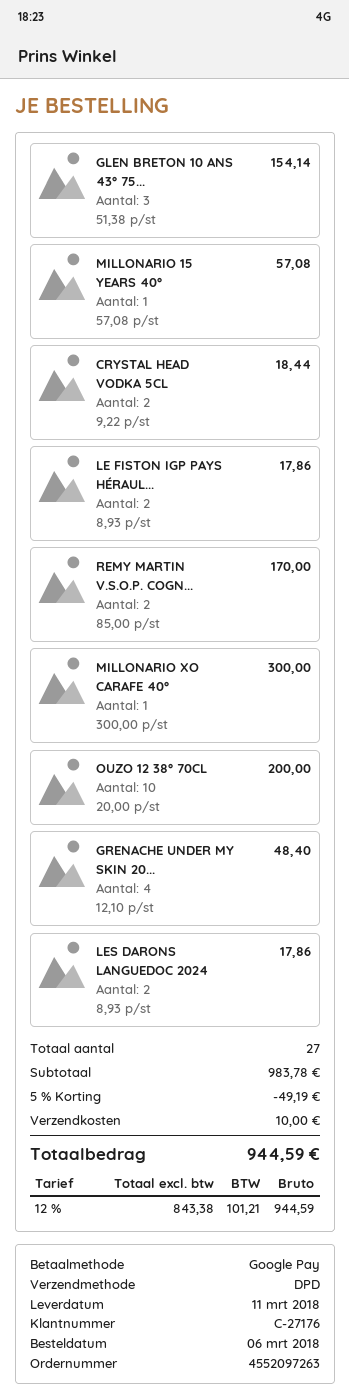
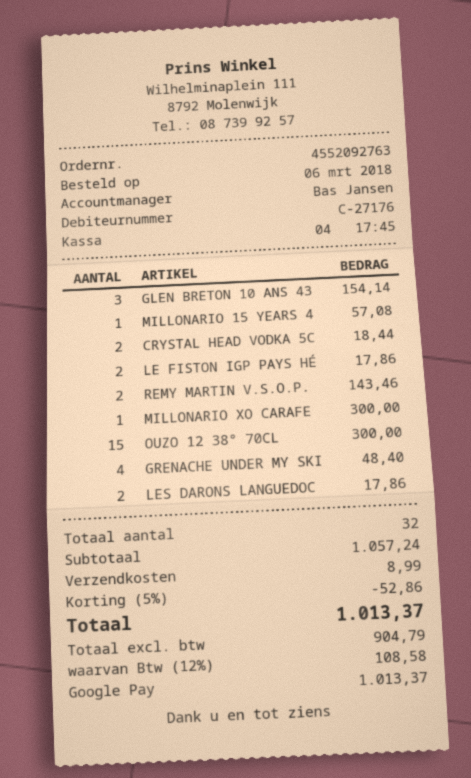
order number: 4552097263 -> 4552092763
REMY MARTIN V.S.O.P. COGN...: 2 for 170.00 -> 2 for 143.46
OUZO 12 38° 70CL: 10 for 200.00 -> 15 for 300.00
total quantity: 27 -> 32
subtotal: 983.78 -> 1057.24
discount: 5% = 49.19 -> 5% = 52.86
shipping: 10.00 -> 8.99
net: 843.38 -> 904.79
tax: 12% = 101.21 -> 12% = 108.58
total: 944.59 -> 1013.37

